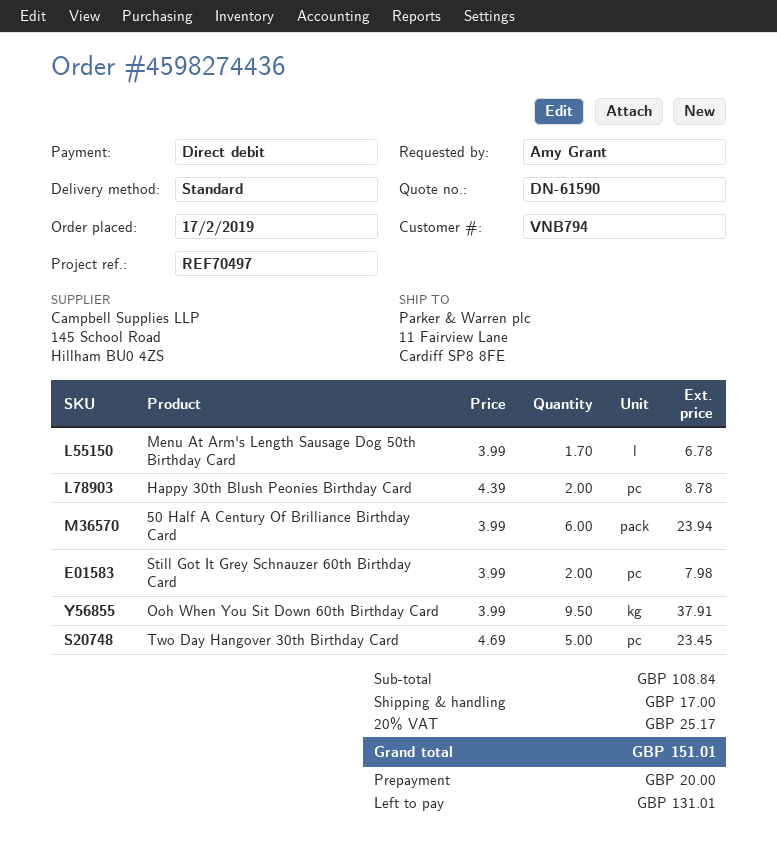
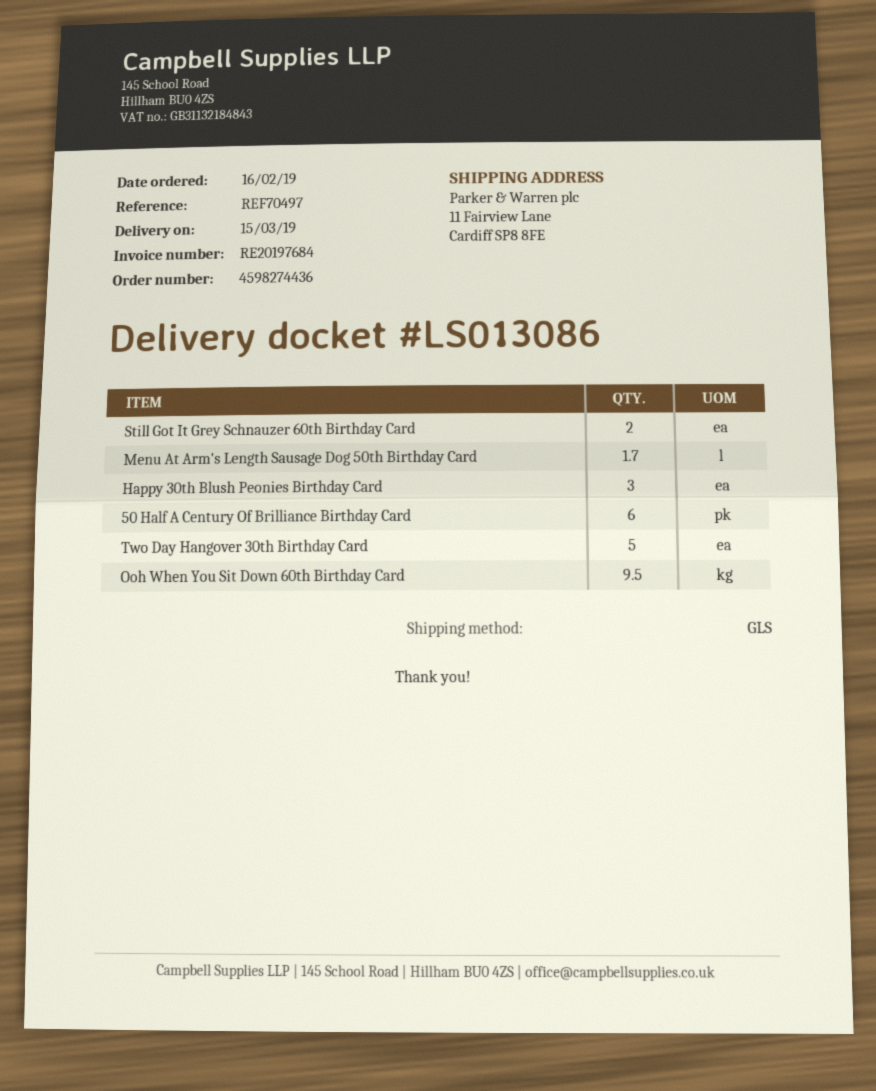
order date: 2019-02-17 -> 2019-02-16
shipping method: standard -> GLS
Happy 30th Blush Peonies Birthday Card: 2 -> 3

